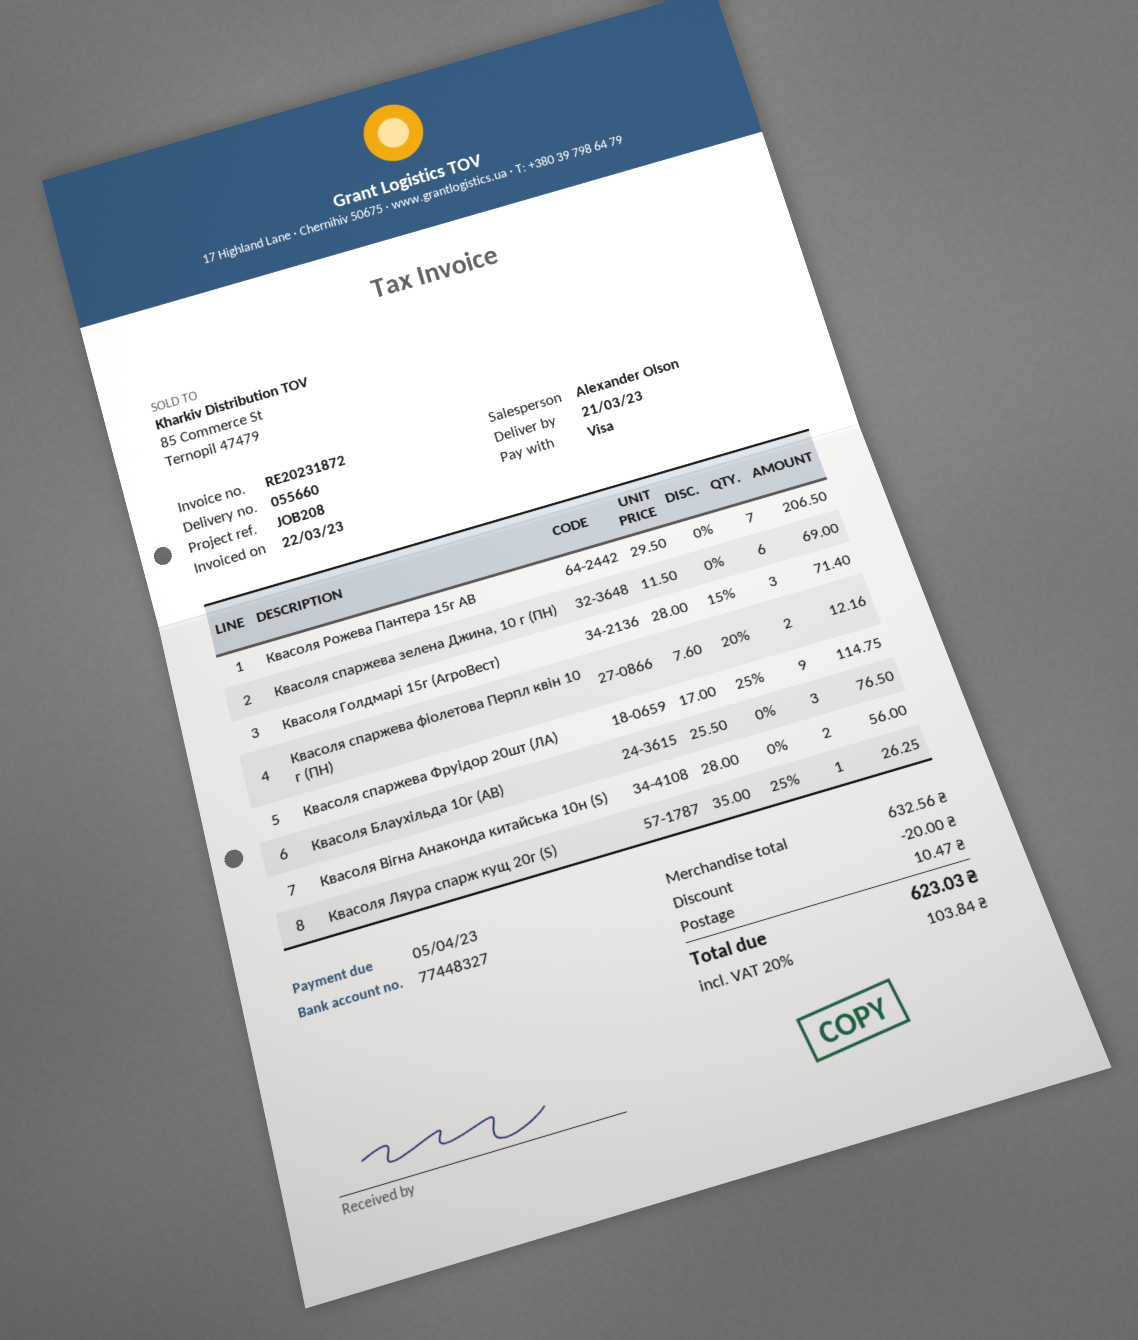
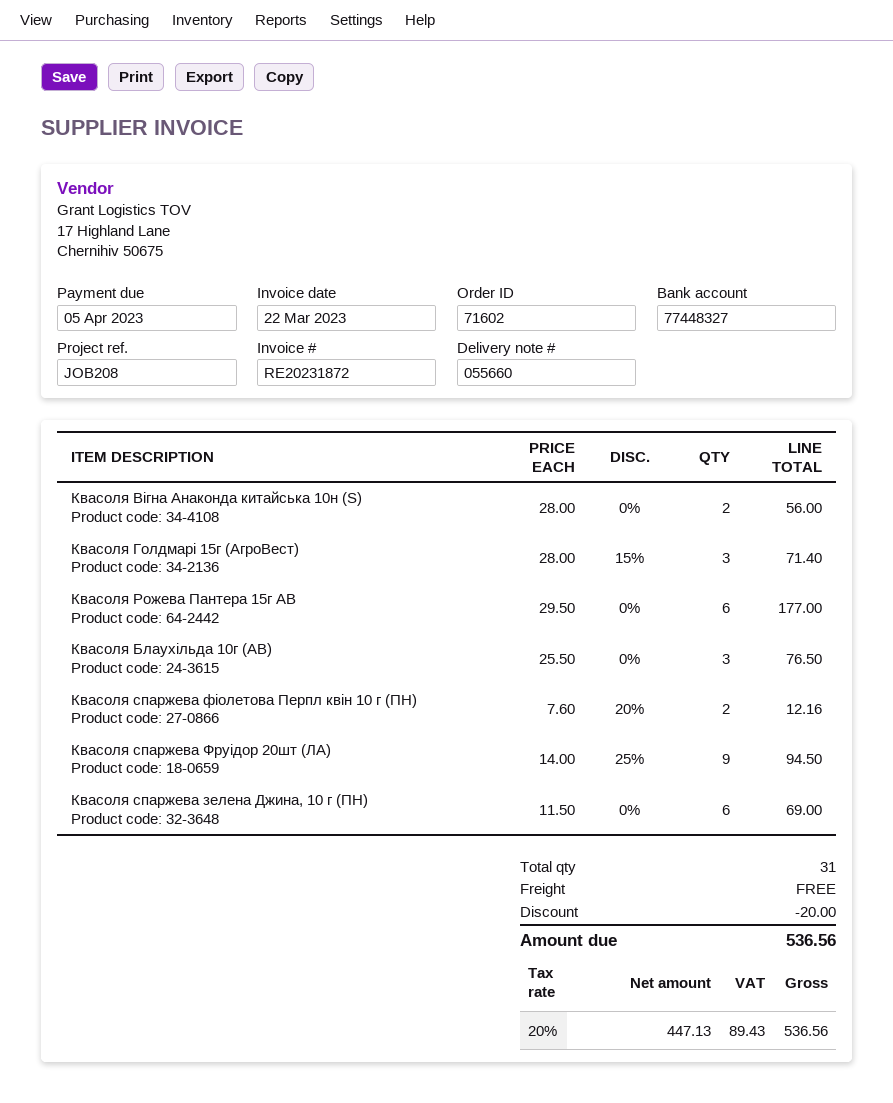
Квасоля Рожева Пантера 15г АВ: 7 x 29.50 = 206.50 -> 6 x 29.50 = 177.00
Квасоля спаржева Фруідор 20шт (ЛА): 9 x 17.00 - 25% = 114.75 -> 9 x 14.00 - 25% = 94.50
Квасоля Ляура спарж кущ 20г (S): 1 x 35.00 - 25% = 26.25 -> none
shipping: 10.47 -> 0.00
tax: 20% = 103.84 -> 20% = 89.43
total: 623.03 -> 536.56

